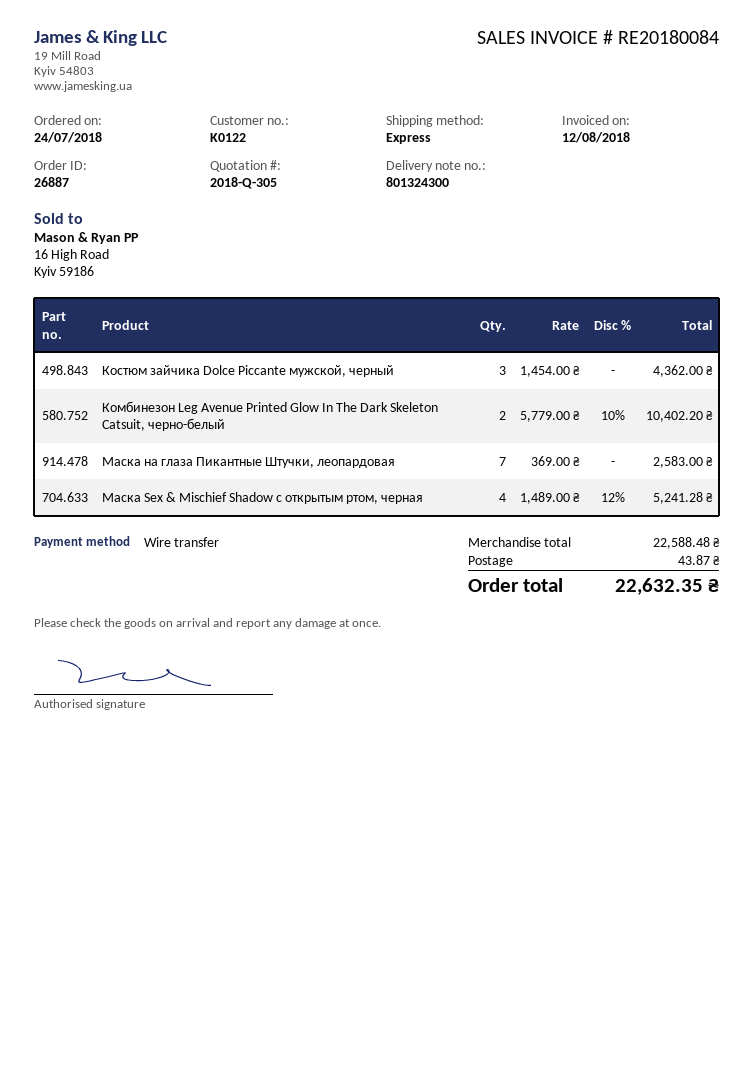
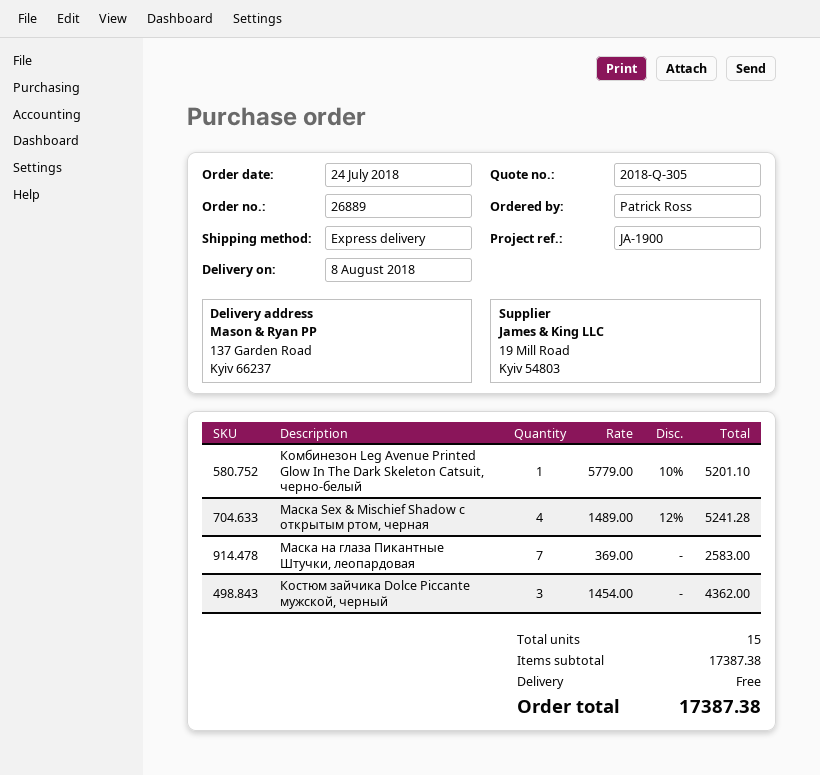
order number: 26887 -> 26889
Комбинезон Leg Avenue Printed Glow In The Dark Skeleton Catsuit, черно-белый: 2 x 5779.00 - 10% = 10402.20 -> 1 x 5779.00 - 10% = 5201.10
subtotal: 22588.48 -> 17387.38
shipping: 43.87 -> 0.00
total: 22632.35 -> 17387.38

